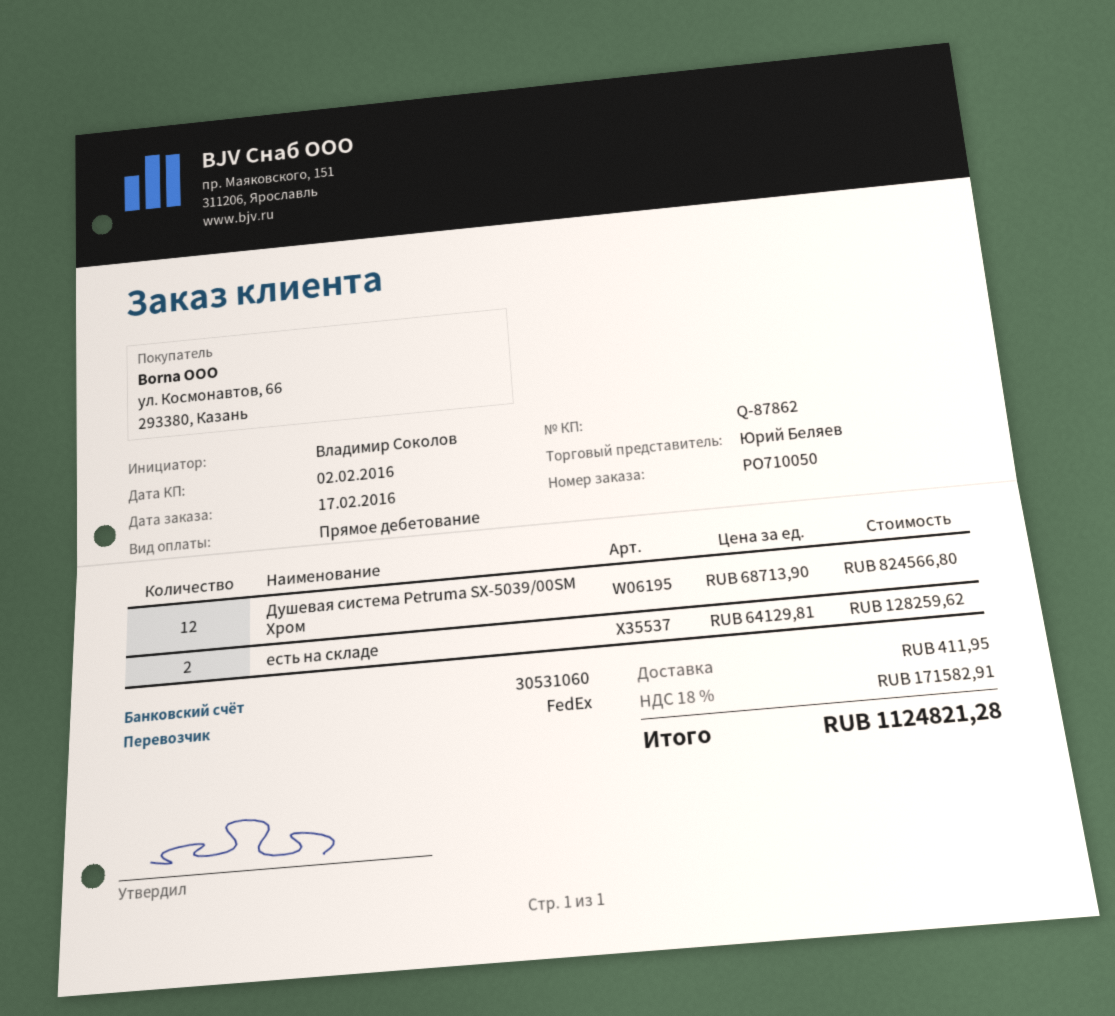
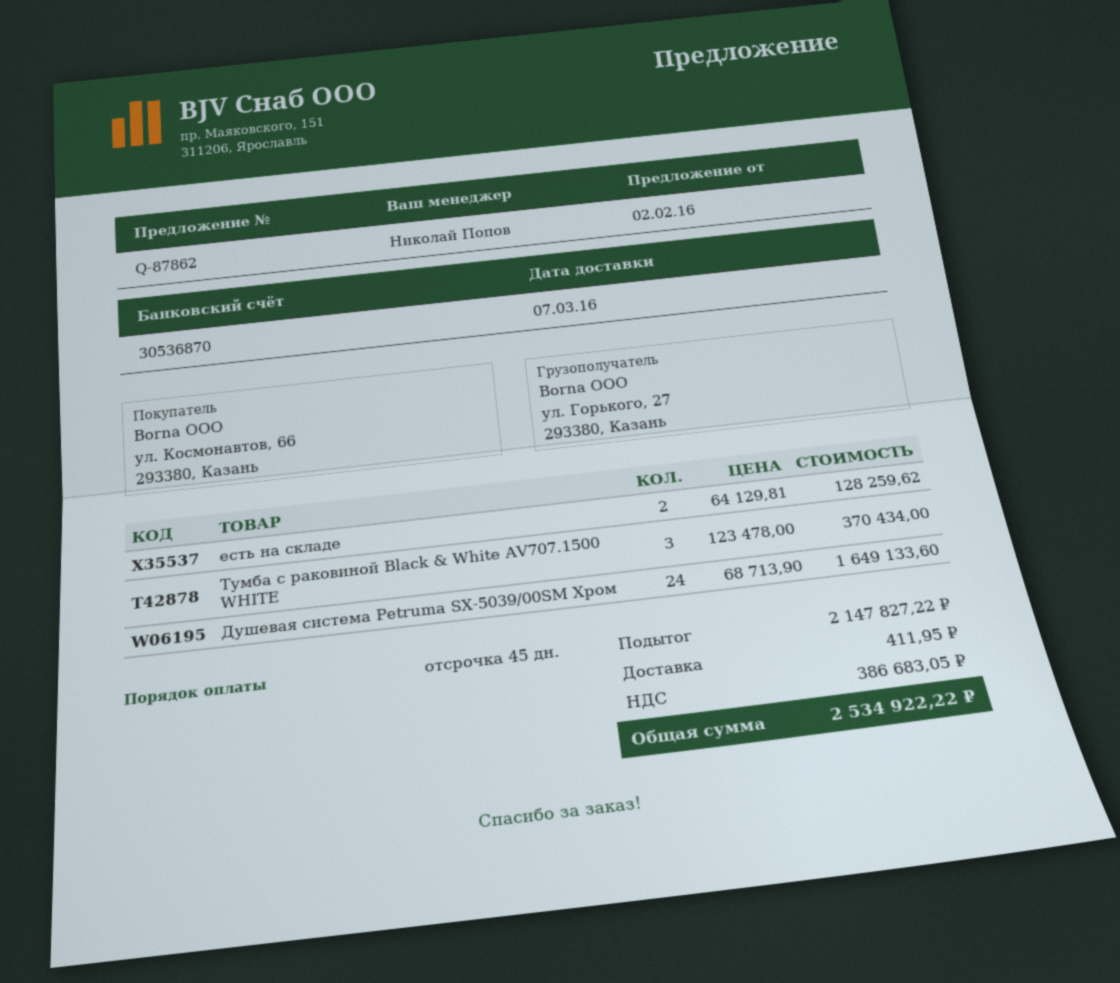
sales rep: Юрий Беляев -> Николай Попов
bank account: 30531060 -> 30536870
Душевая система Petruma SX-5039/00SM Хром: 12 x 68713.90 = 824566.80 -> 24 x 68713.90 = 1649133.60
Тумба с раковиной Black & White AV707.1500 WHITE: none -> 3 x 123478.00 = 370434.00
tax: 171582.91 -> 386683.05
total: 1124821.28 -> 2534922.22

